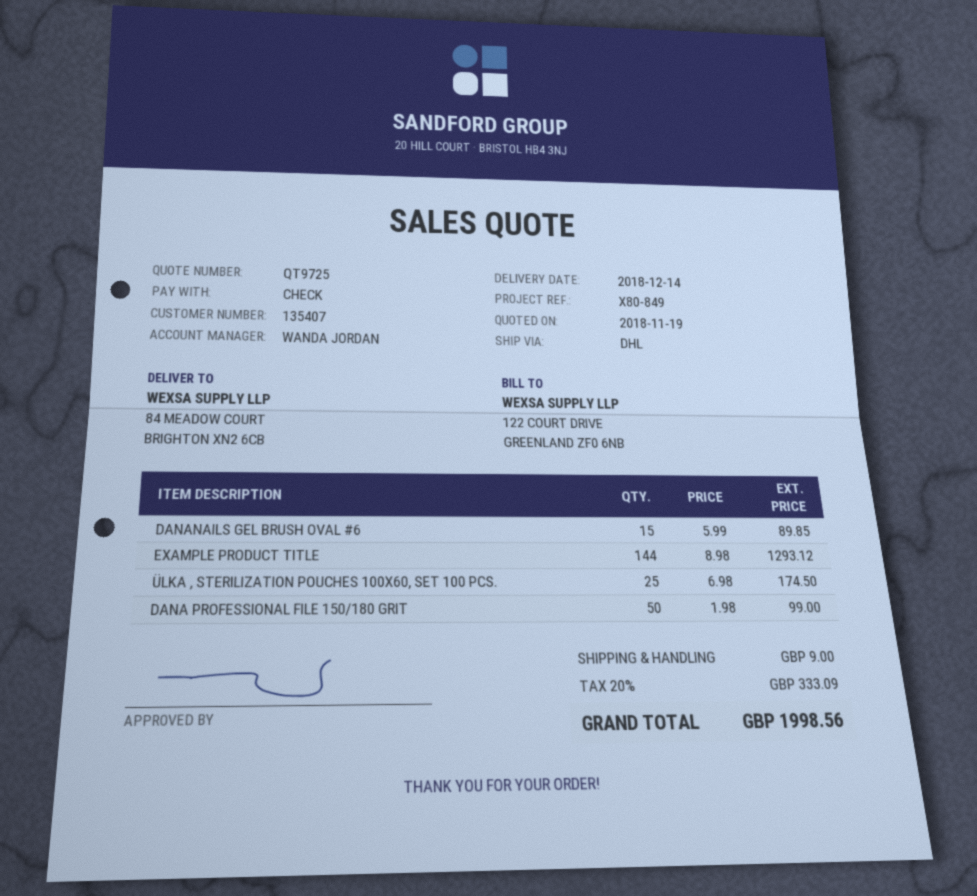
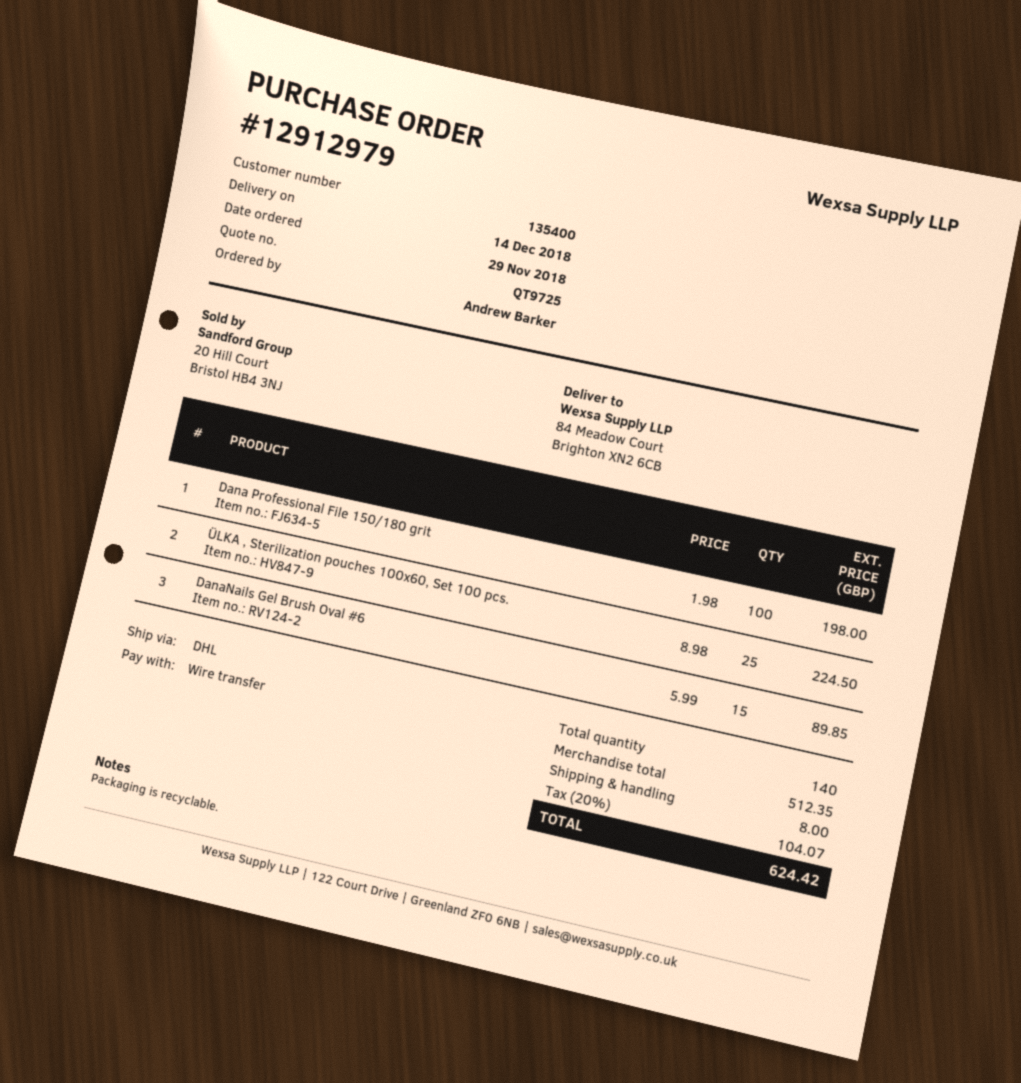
customer number: 135407 -> 135400
payment method: cheque -> bank transfer
EXAMPLE PRODUCT TITLE: 144 x 8.98 = 1293.12 -> none
ÜLKA , STERILIZATION POUCHES 100X60, SET 100 PCS.: 25 x 6.98 = 174.50 -> 25 x 8.98 = 224.50
DANA PROFESSIONAL FILE 150/180 GRIT: 50 x 1.98 = 99.00 -> 100 x 1.98 = 198.00
shipping: 9.00 -> 8.00
tax: 20% = 333.09 -> 20% = 104.07
total: 1998.56 -> 624.42

